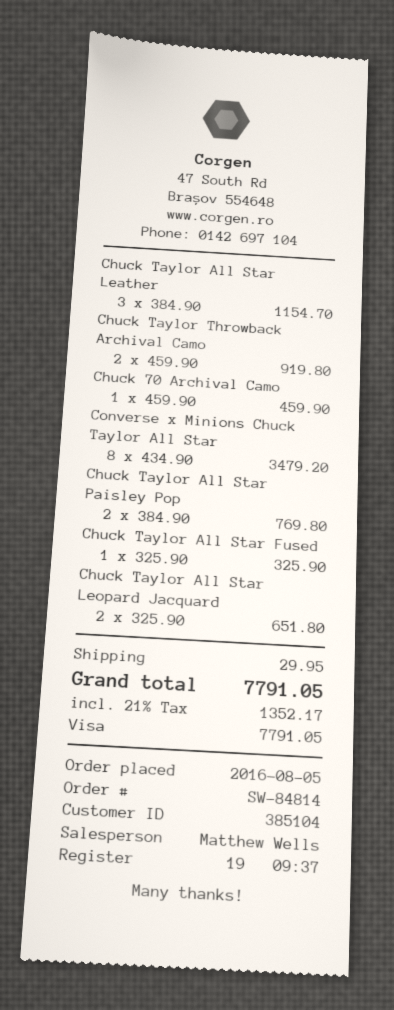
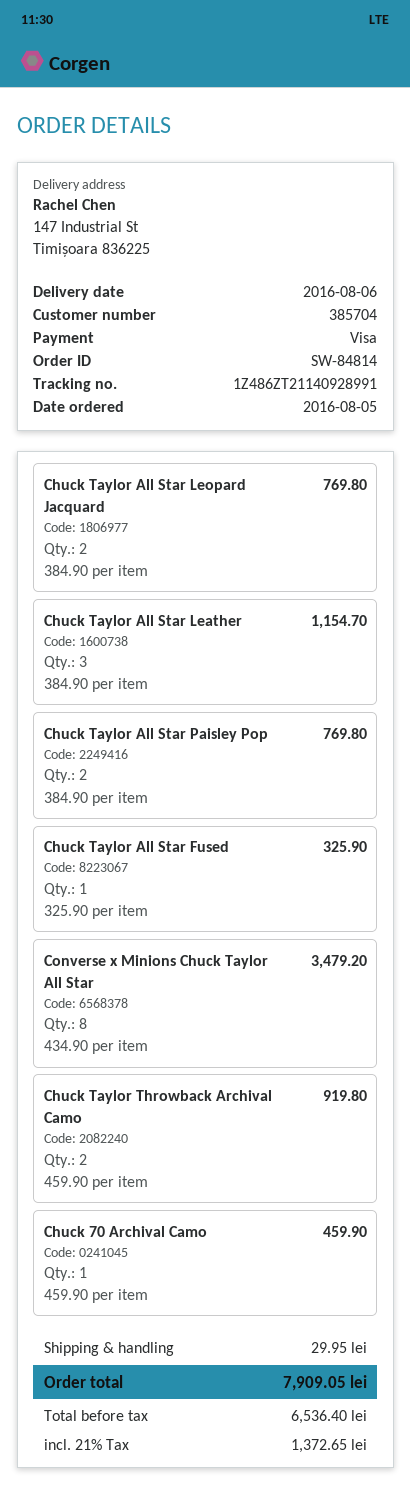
customer number: 385104 -> 385704
Chuck Taylor All Star Leopard Jacquard: 2 x 325.90 = 651.80 -> 2 x 384.90 = 769.80
tax: 21% = 1352.17 -> 21% = 1372.65
total: 7791.05 -> 7909.05

